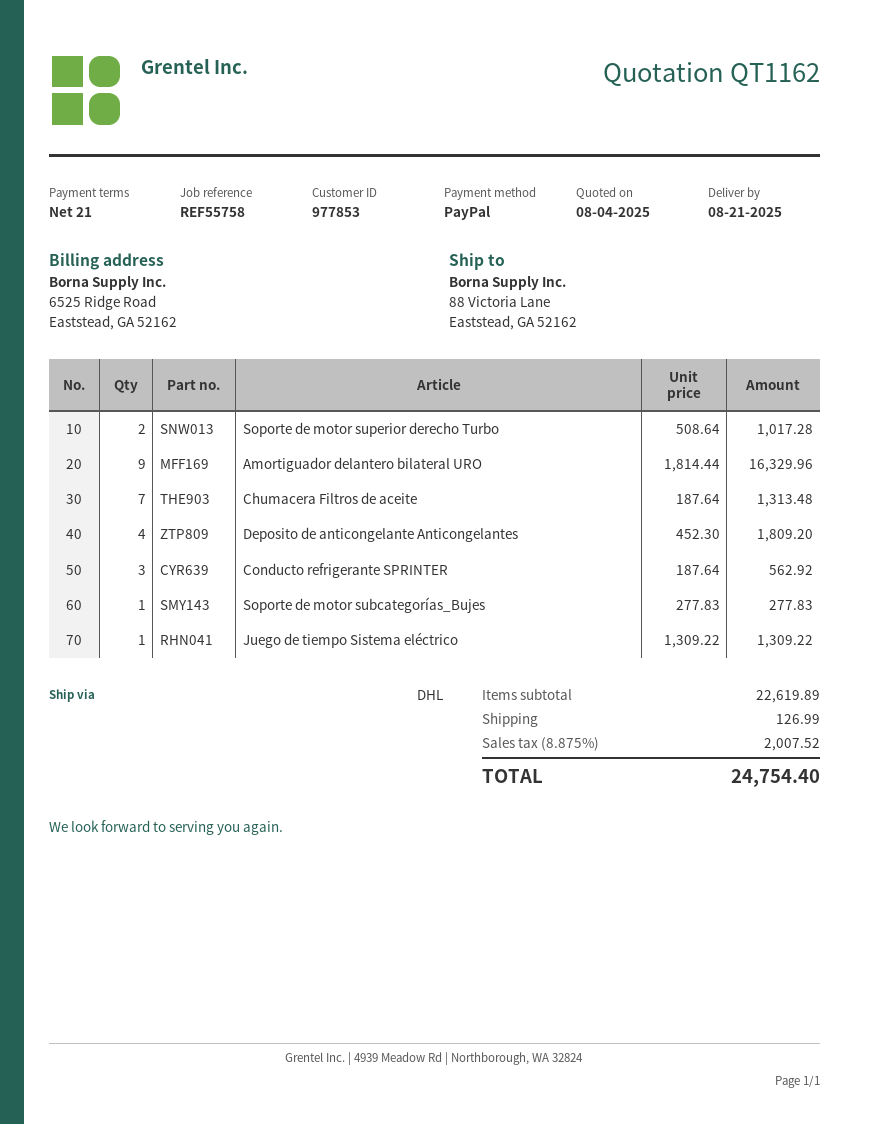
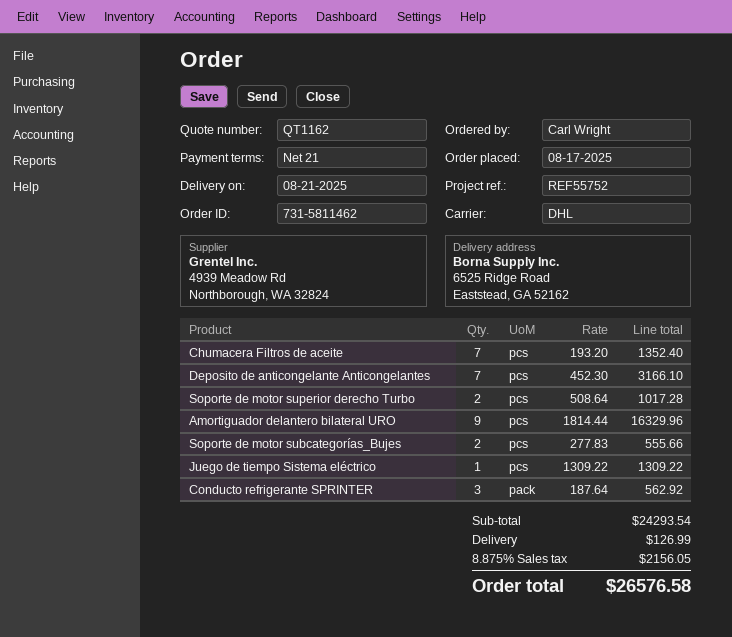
reference: REF55758 -> REF55752
ship to: 88 Victoria Lane, Eaststead, GA 52162 -> 6525 Ridge Road, Eaststead, GA 52162
Chumacera Filtros de aceite: 7 x 187.64 = 1313.48 -> 7 x 193.20 = 1352.40
Deposito de anticongelante Anticongelantes: 4 x 452.30 = 1809.20 -> 7 x 452.30 = 3166.10
Soporte de motor subcategorías_Bujes: 1 x 277.83 = 277.83 -> 2 x 277.83 = 555.66
subtotal: 22619.89 -> 24293.54
tax: 8.875% = 2007.52 -> 8.875% = 2156.05
total: 24754.40 -> 26576.58

